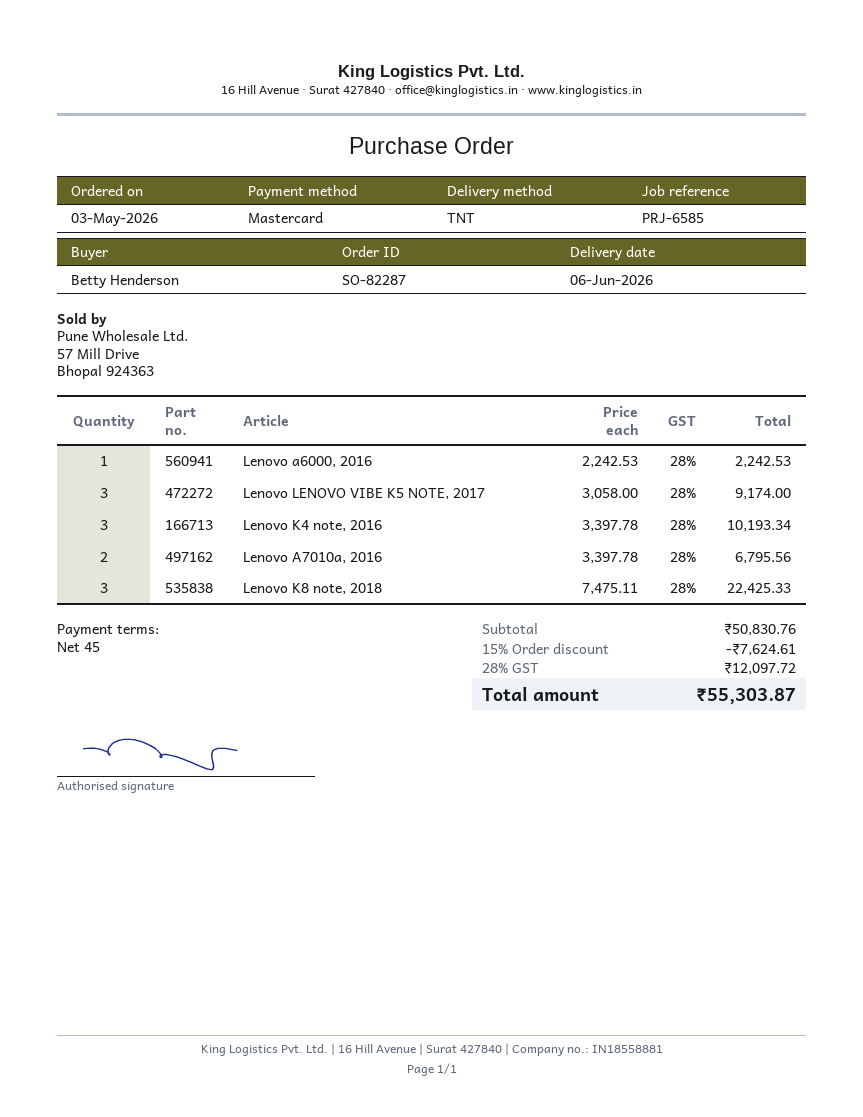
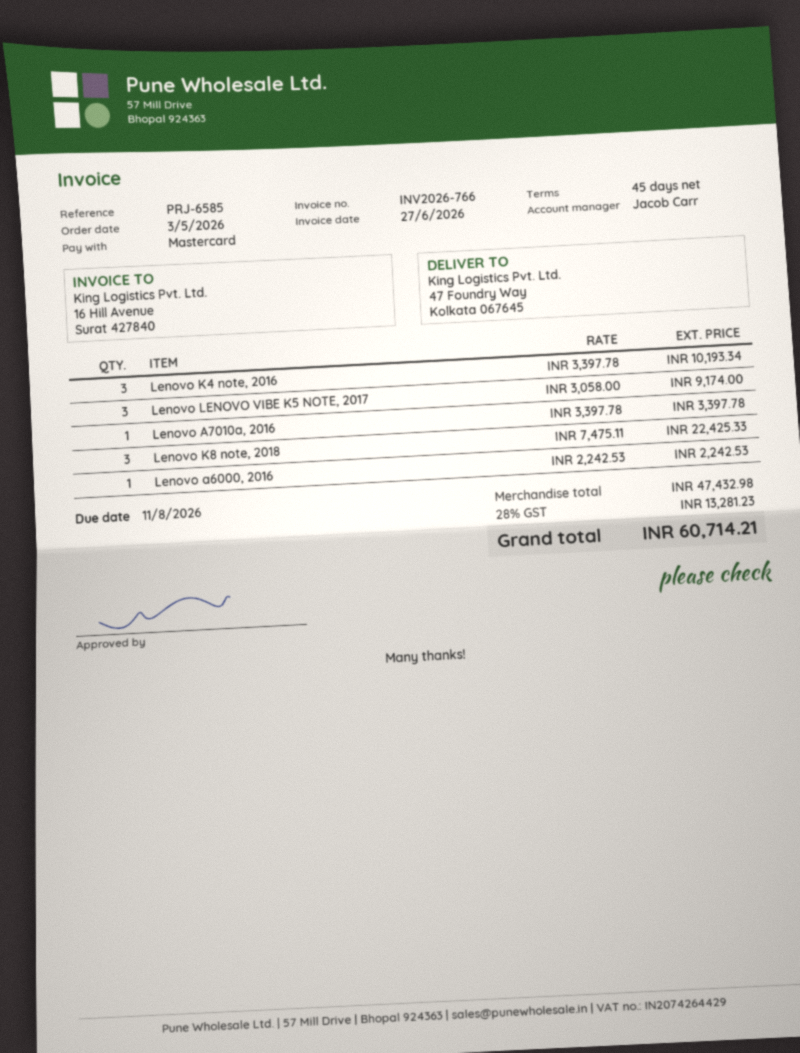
Lenovo A7010a, 2016: 2 x 3397.78 = 6795.56 -> 1 x 3397.78 = 3397.78
subtotal: 50830.76 -> 47432.98
discount: 15% = 7624.61 -> none
tax: 28% = 12097.72 -> 28% = 13281.23
total: 55303.87 -> 60714.21

